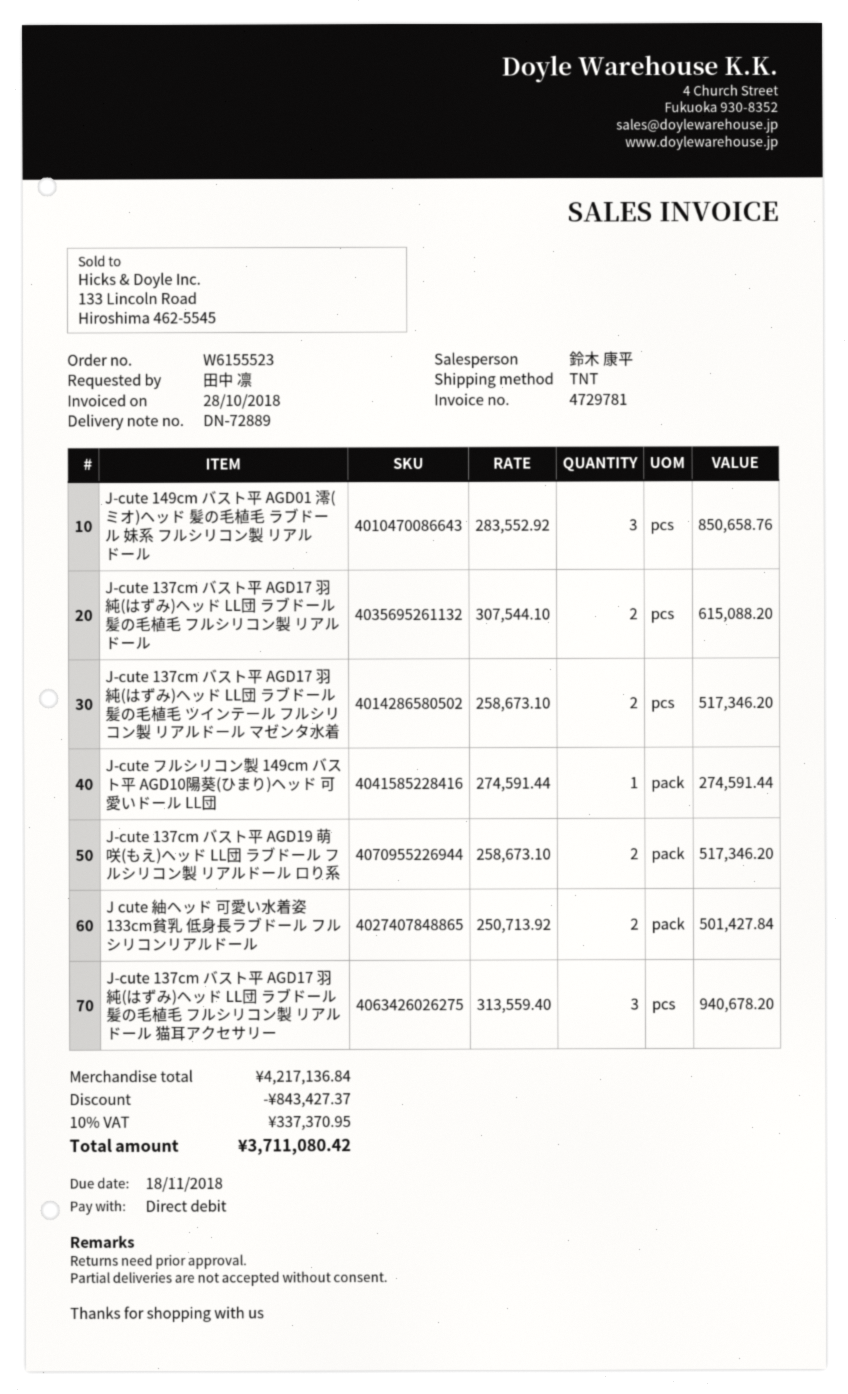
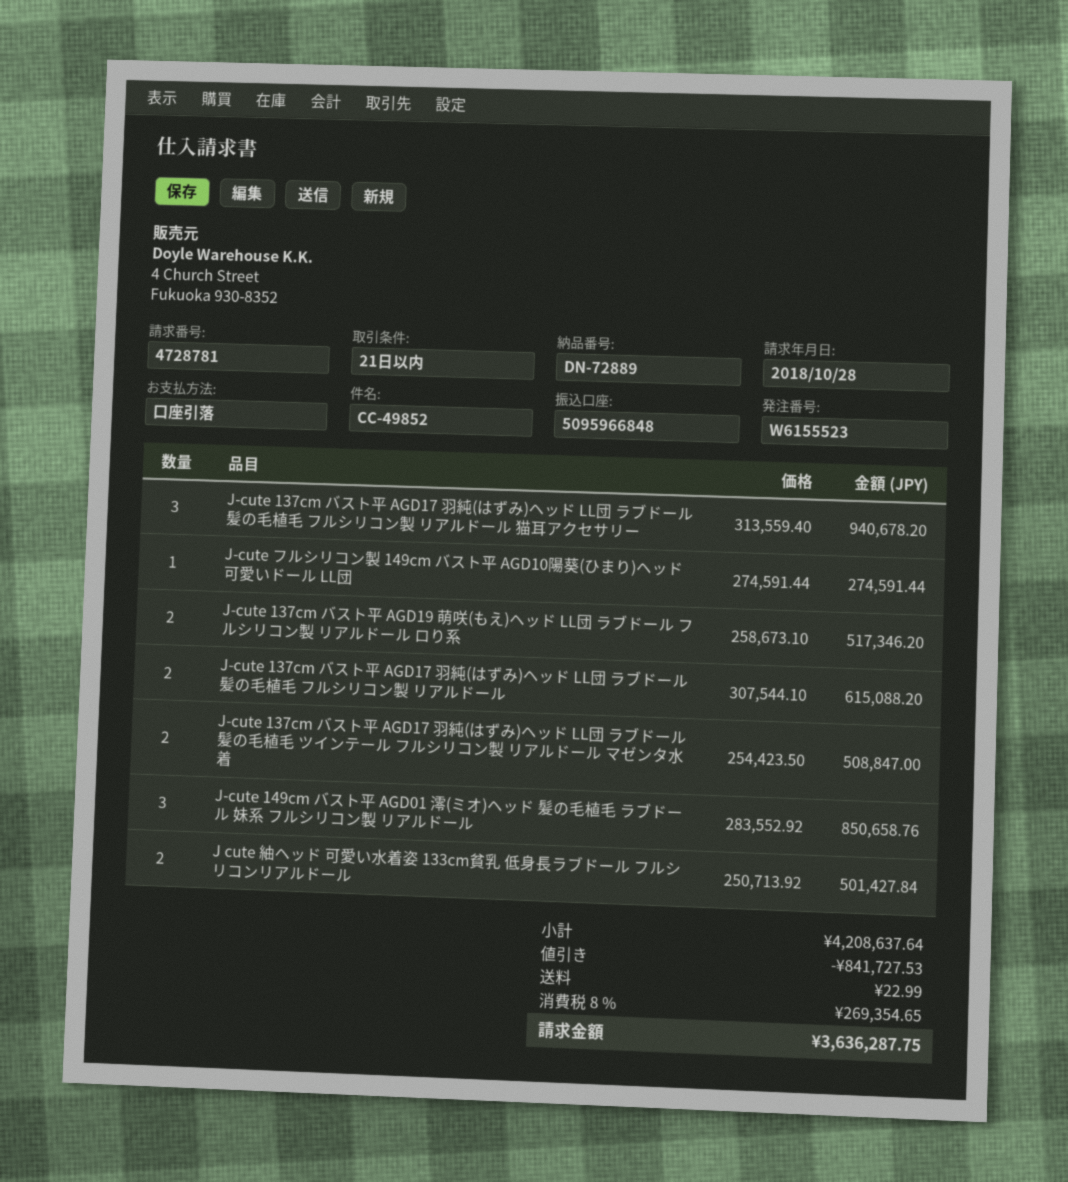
invoice number: 4729781 -> 4728781
J-cute 137cm バスト平 AGD17 羽純(はずみ)ヘッド LL団 ラブドール 髪の毛植毛 ツインテール フルシリコン製 リアルドール マゼンタ水着: 2 x 258673.10 = 517346.20 -> 2 x 254423.50 = 508847.00
subtotal: 4217136.84 -> 4208637.64
discount: 843427.37 -> 841727.53
shipping: none -> 22.99
tax: 10% = 337370.95 -> 8% = 269354.65
total: 3711080.42 -> 3636287.75

